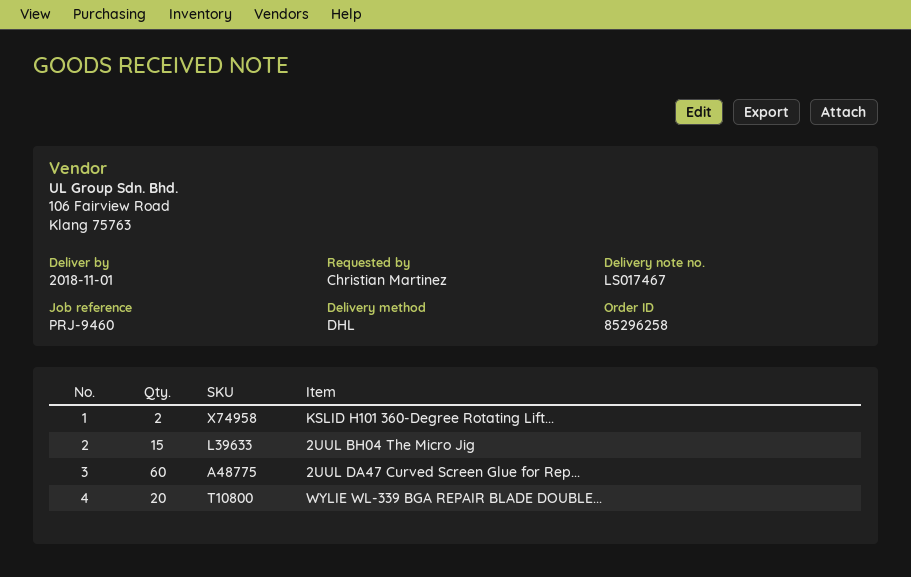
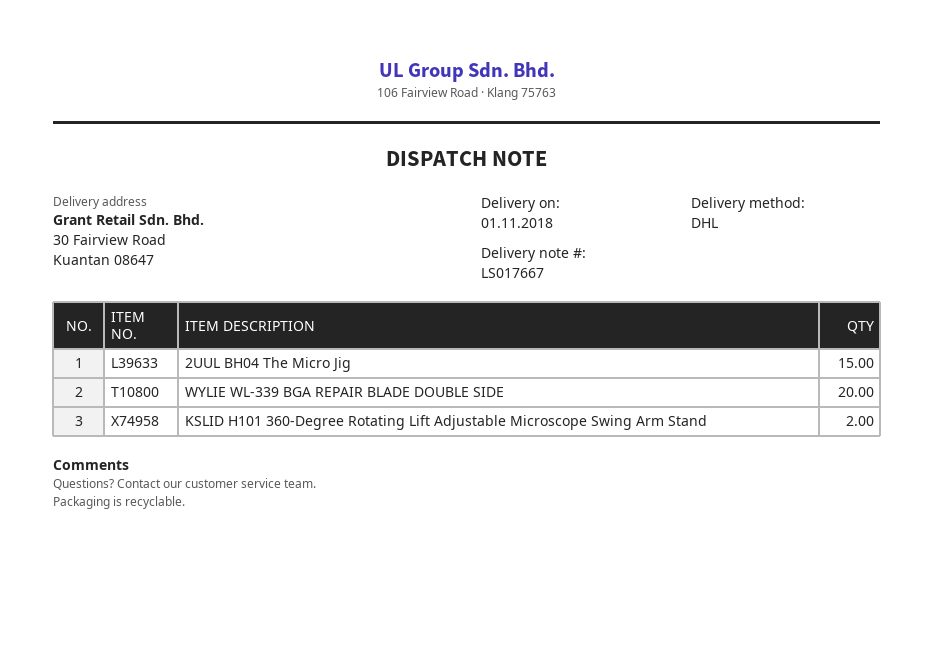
delivery note number: LS017467 -> LS017667
2UUL DA47 Curved Screen Glue for Rep...: 60 -> none

